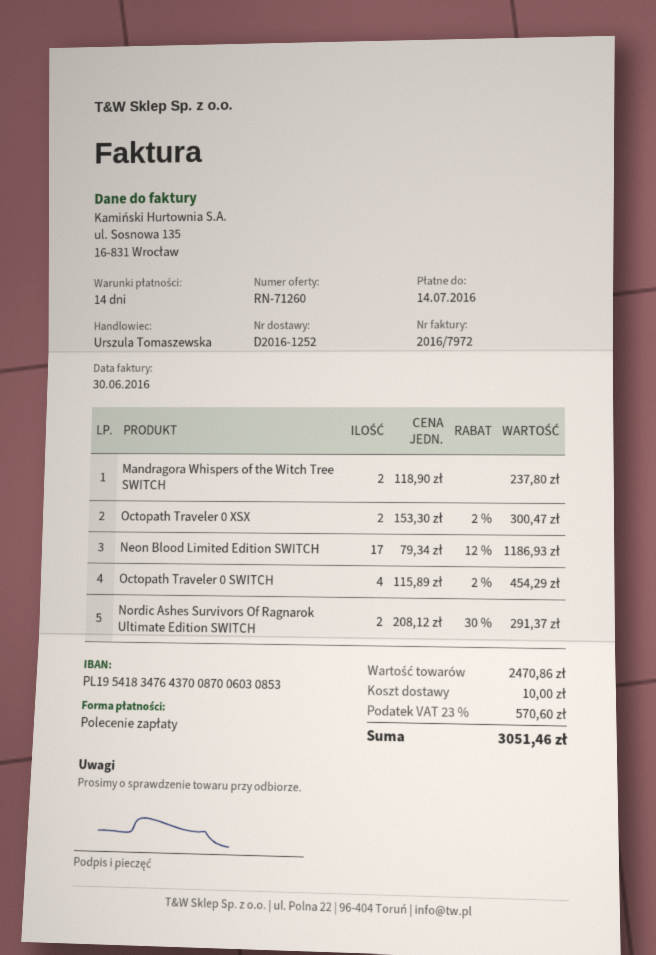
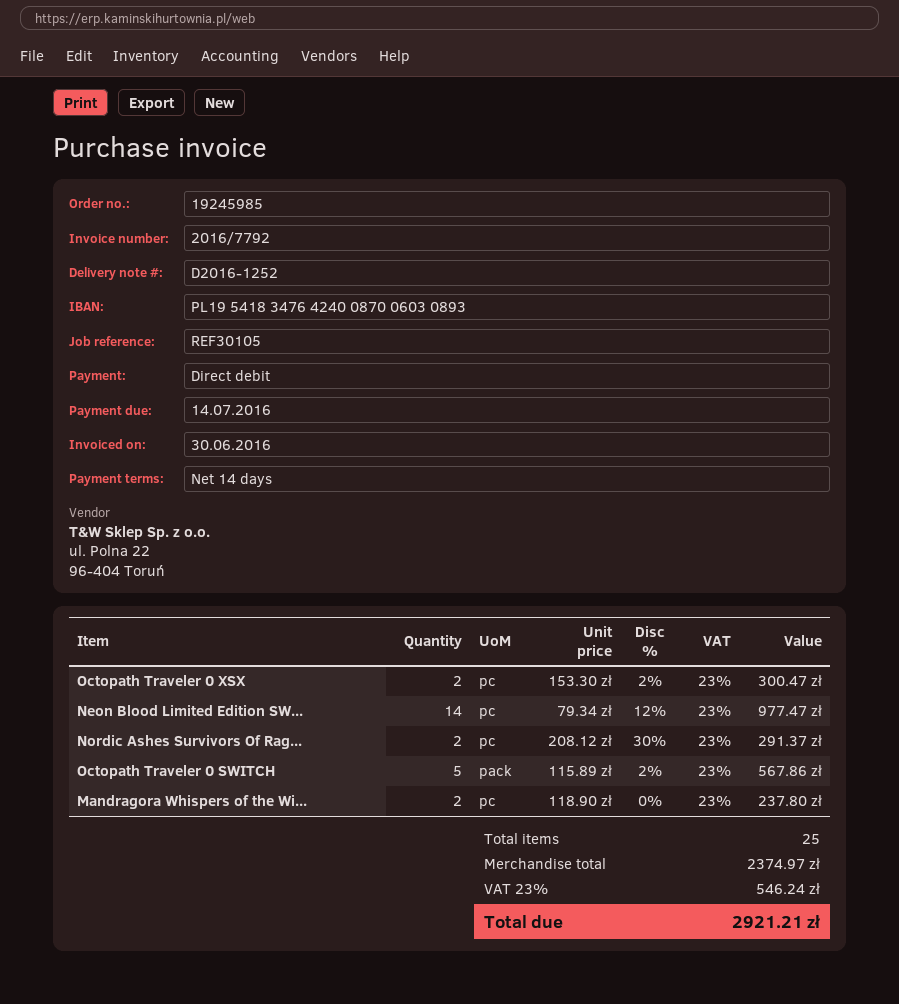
invoice number: 2016/7972 -> 2016/7792
bank account: PL19541834764370087006030853 -> PL19541834764240087006030893
Neon Blood Limited Edition SWITCH: 17 x 79.34 - 12% = 1186.93 -> 14 x 79.34 - 12% = 977.47
Octopath Traveler 0 SWITCH: 4 x 115.89 - 2% = 454.29 -> 5 x 115.89 - 2% = 567.86
subtotal: 2470.86 -> 2374.97
shipping: 10.00 -> none
tax: 23% = 570.60 -> 23% = 546.24
total: 3051.46 -> 2921.21

